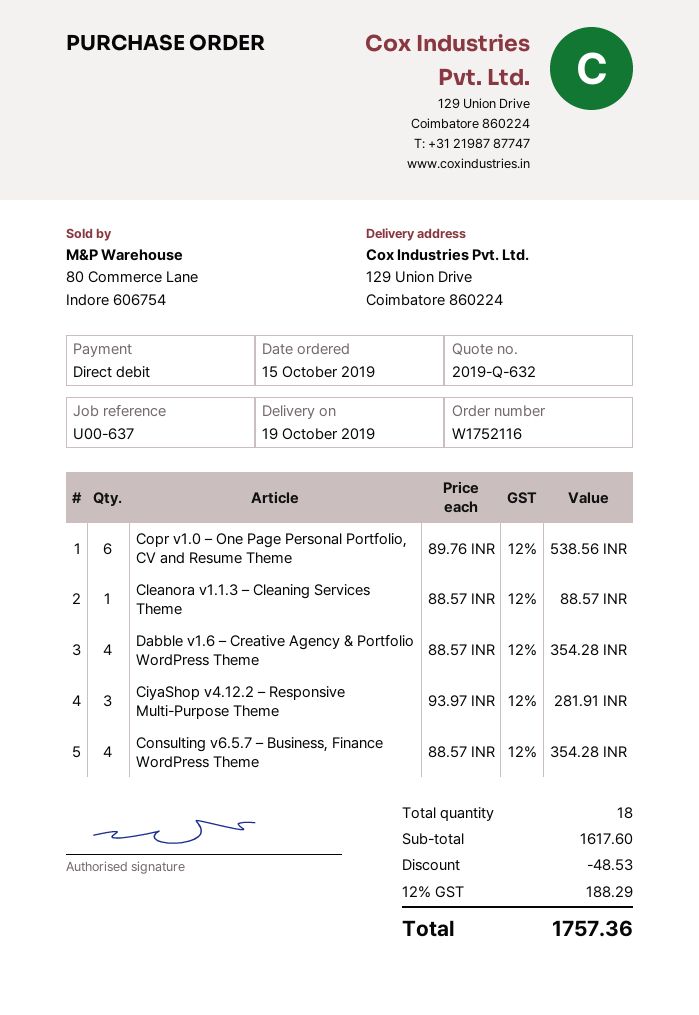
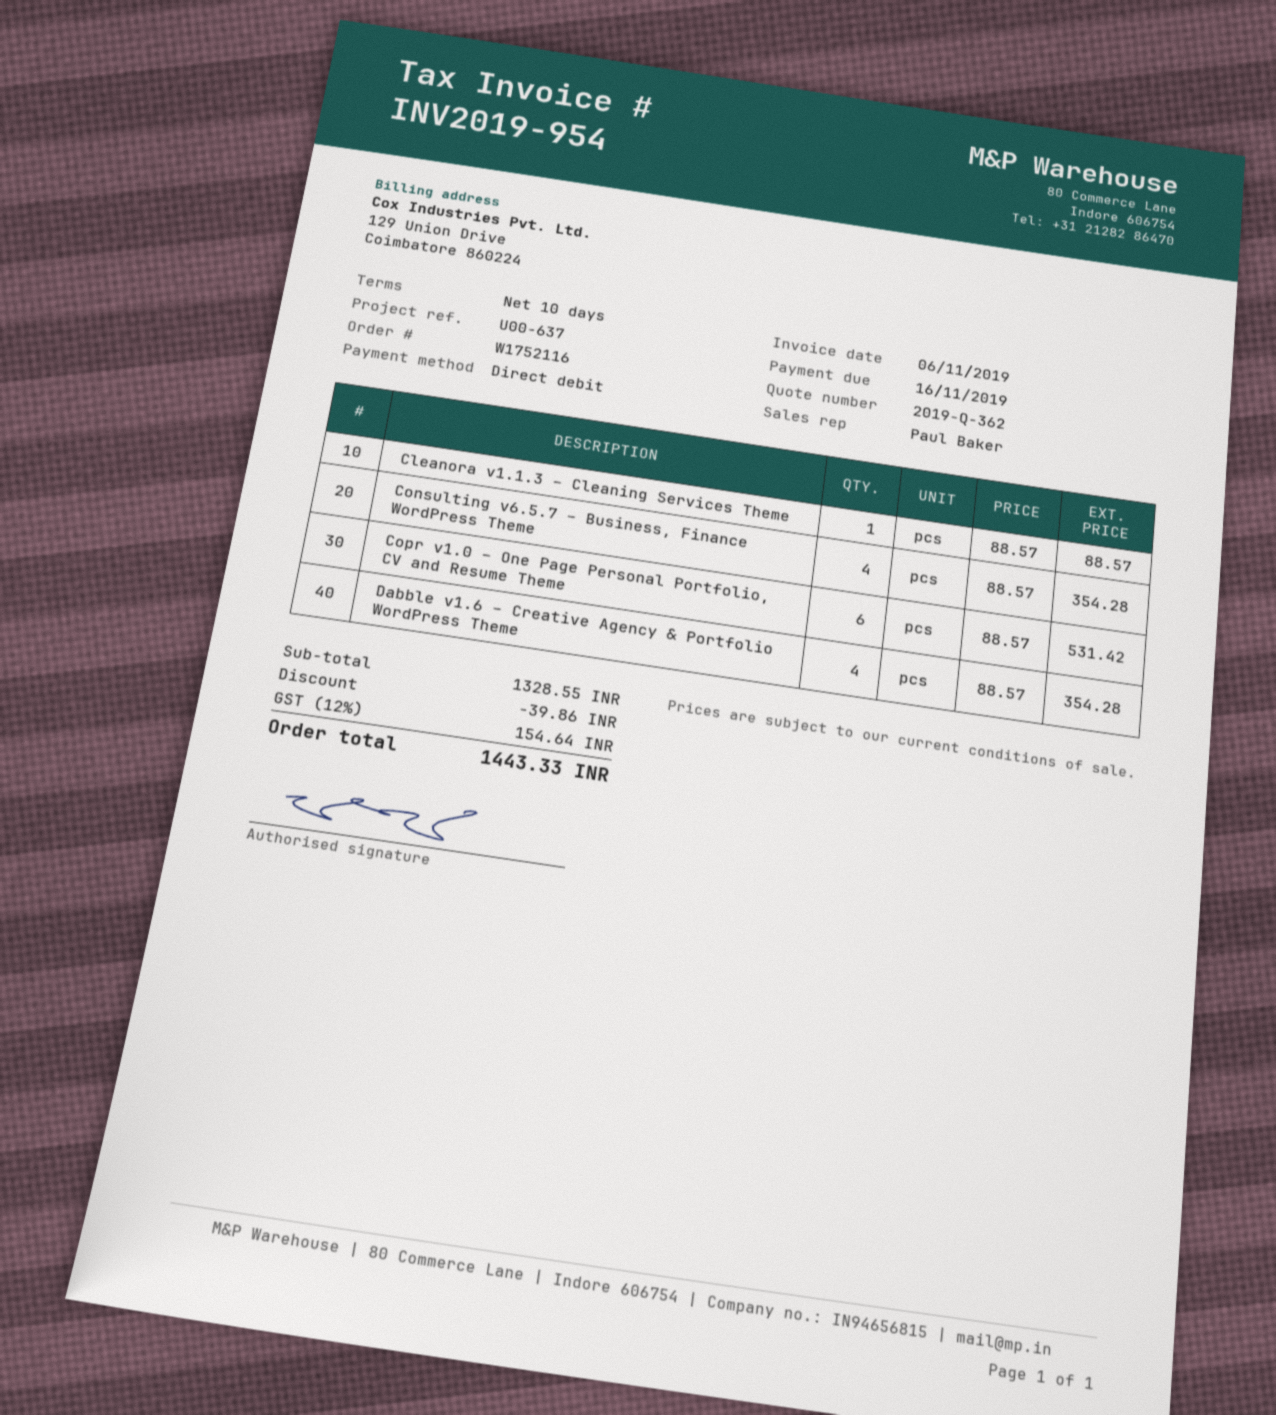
quote number: 2019-Q-632 -> 2019-Q-362
Copr v1.0 – One Page Personal Portfolio, CV and Resume Theme: 6 x 89.76 = 538.56 -> 6 x 88.57 = 531.42
CiyaShop v4.12.2 – Responsive Multi-Purpose Theme: 3 x 93.97 = 281.91 -> none
subtotal: 1617.60 -> 1328.55
discount: 48.53 -> 39.86
tax: 12% = 188.29 -> 12% = 154.64
total: 1757.36 -> 1443.33

